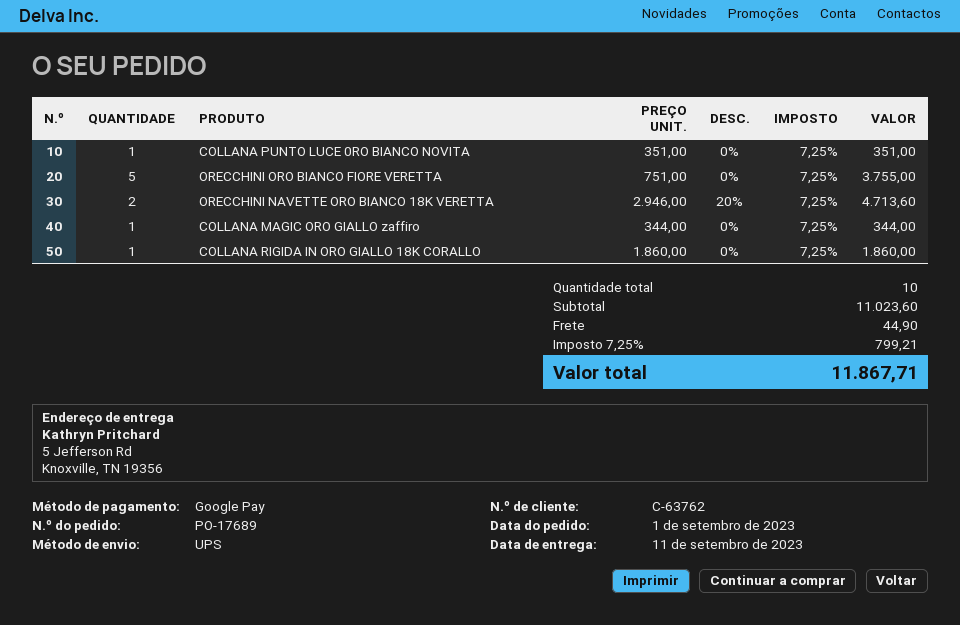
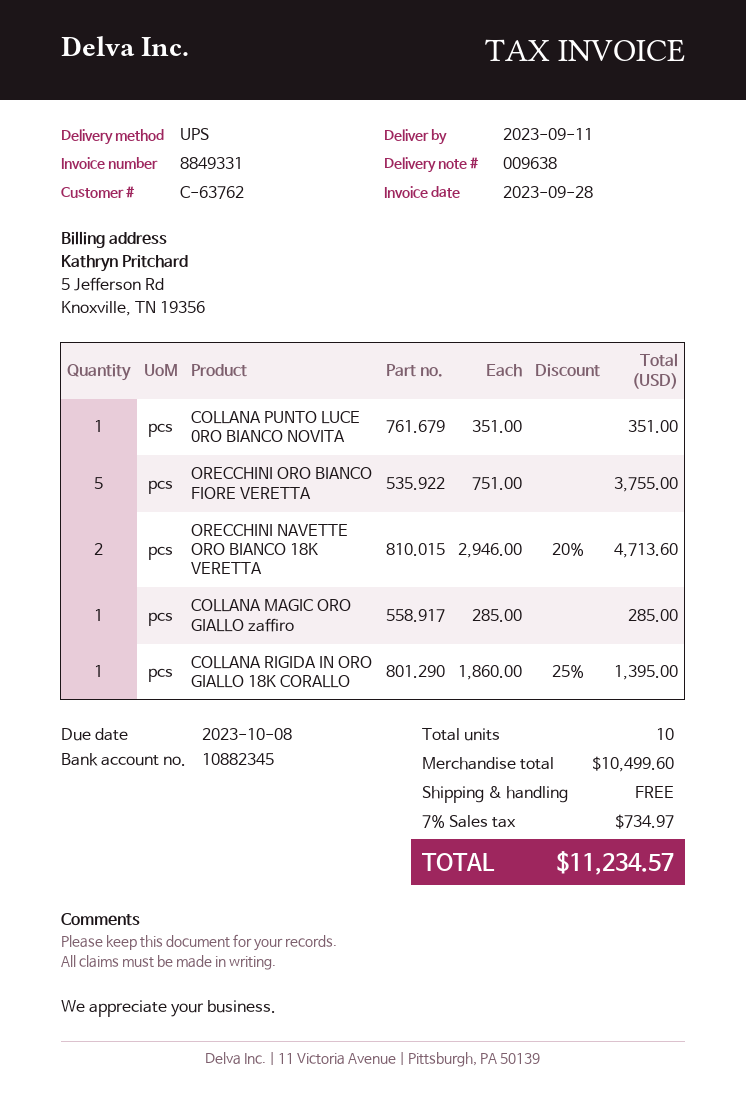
COLLANA MAGIC ORO GIALLO zaffiro: 1 x 344.00 = 344.00 -> 1 x 285.00 = 285.00
COLLANA RIGIDA IN ORO GIALLO 18K CORALLO: 1 x 1860.00 = 1860.00 -> 1 x 1860.00 - 25% = 1395.00
subtotal: 11023.60 -> 10499.60
shipping: 44.90 -> 0.00
tax: 7.25% = 799.21 -> 7% = 734.97
total: 11867.71 -> 11234.57

